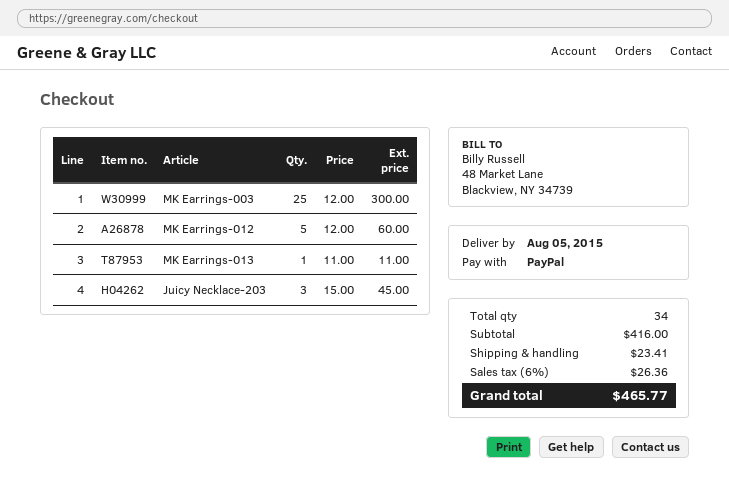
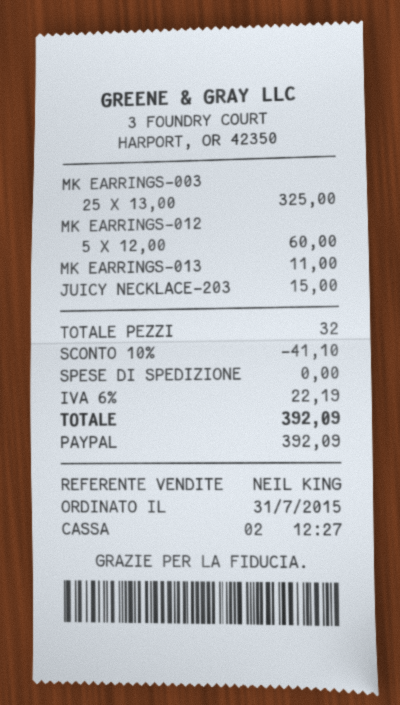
MK Earrings-003: 25 x 12.00 = 300.00 -> 25 x 13.00 = 325.00
Juicy Necklace-203: 3 x 15.00 = 45.00 -> 1 x 15.00 = 15.00
total quantity: 34 -> 32
discount: none -> 10% = 41.10
shipping: 23.41 -> 0.00
tax: 6% = 26.36 -> 6% = 22.19
total: 465.77 -> 392.09

